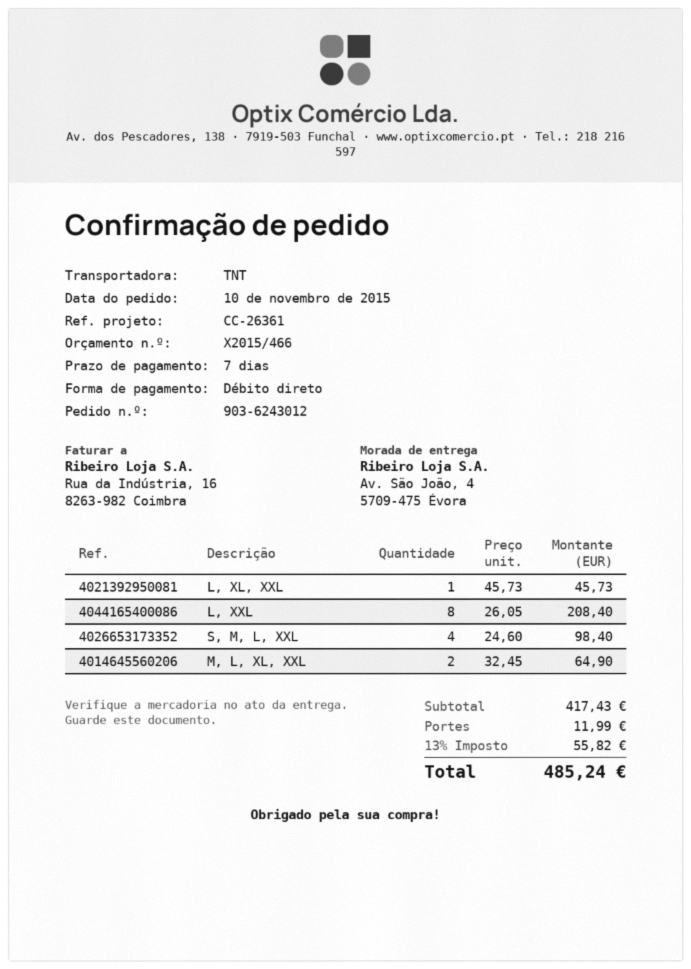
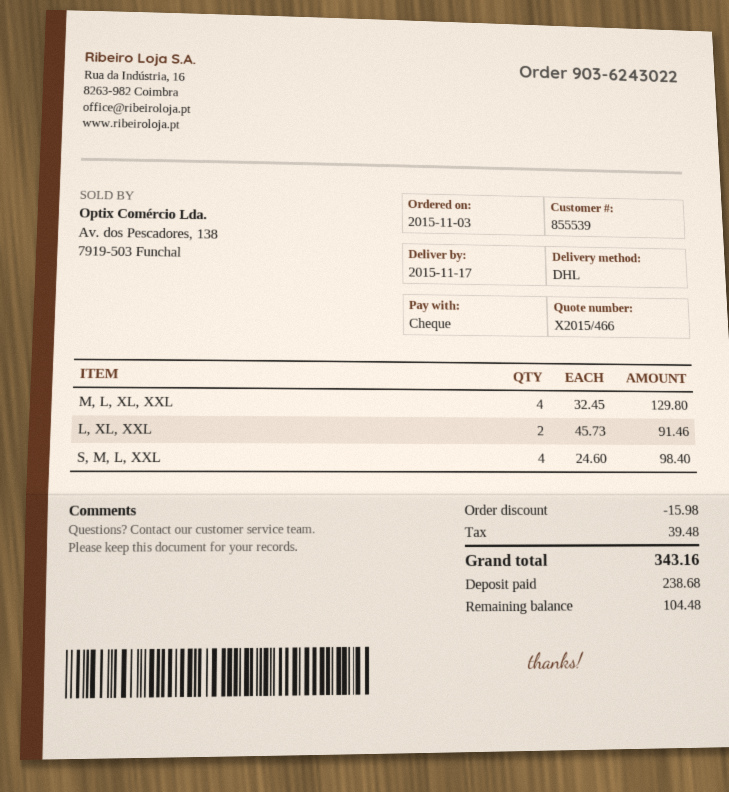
order number: 903-6243012 -> 903-6243022
order date: 2015-11-10 -> 2015-11-03
payment method: direct debit -> cheque
shipping method: TNT -> DHL
L, XL, XXL: 1 x 45.73 = 45.73 -> 2 x 45.73 = 91.46
L, XXL: 8 x 26.05 = 208.40 -> none
M, L, XL, XXL: 2 x 32.45 = 64.90 -> 4 x 32.45 = 129.80
discount: none -> 15.98
shipping: 11.99 -> none
tax: 55.82 -> 39.48
total: 485.24 -> 343.16

